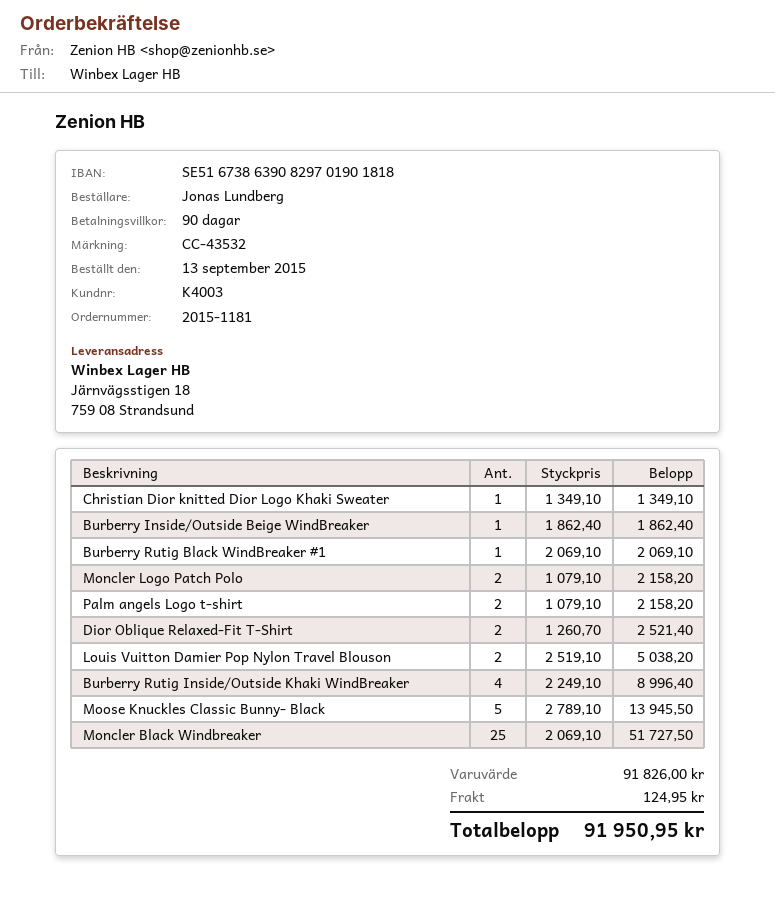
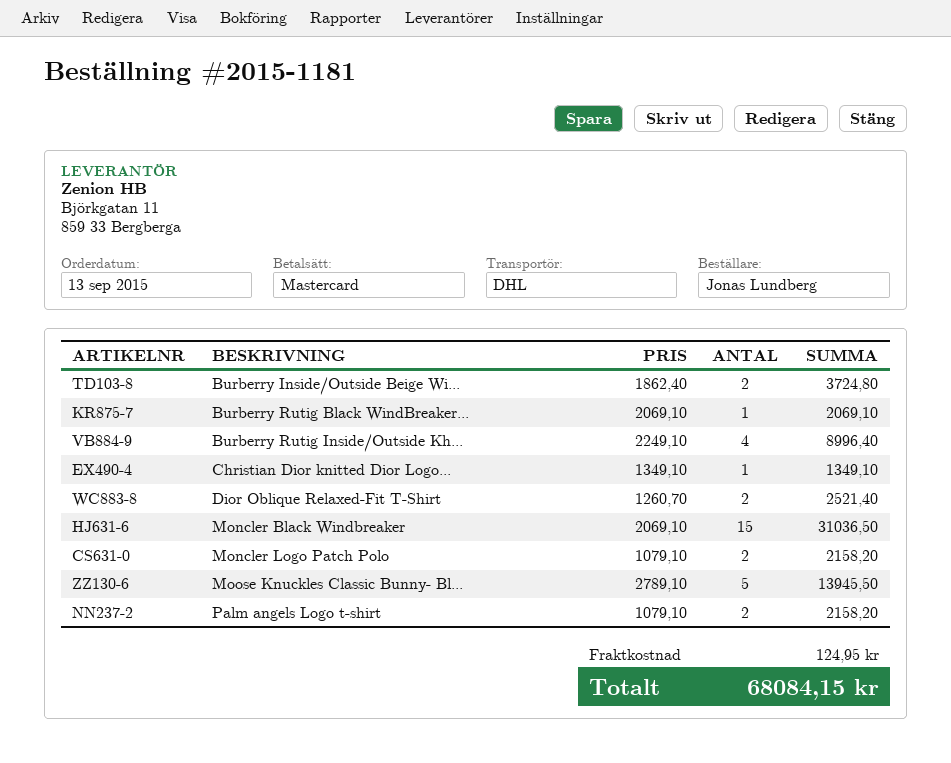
Burberry Inside/Outside Beige WindBreaker: 1 x 1862.40 = 1862.40 -> 2 x 1862.40 = 3724.80
Louis Vuitton Damier Pop Nylon Travel Blouson: 2 x 2519.10 = 5038.20 -> none
Moncler Black Windbreaker: 25 x 2069.10 = 51727.50 -> 15 x 2069.10 = 31036.50
total: 91950.95 -> 68084.15

